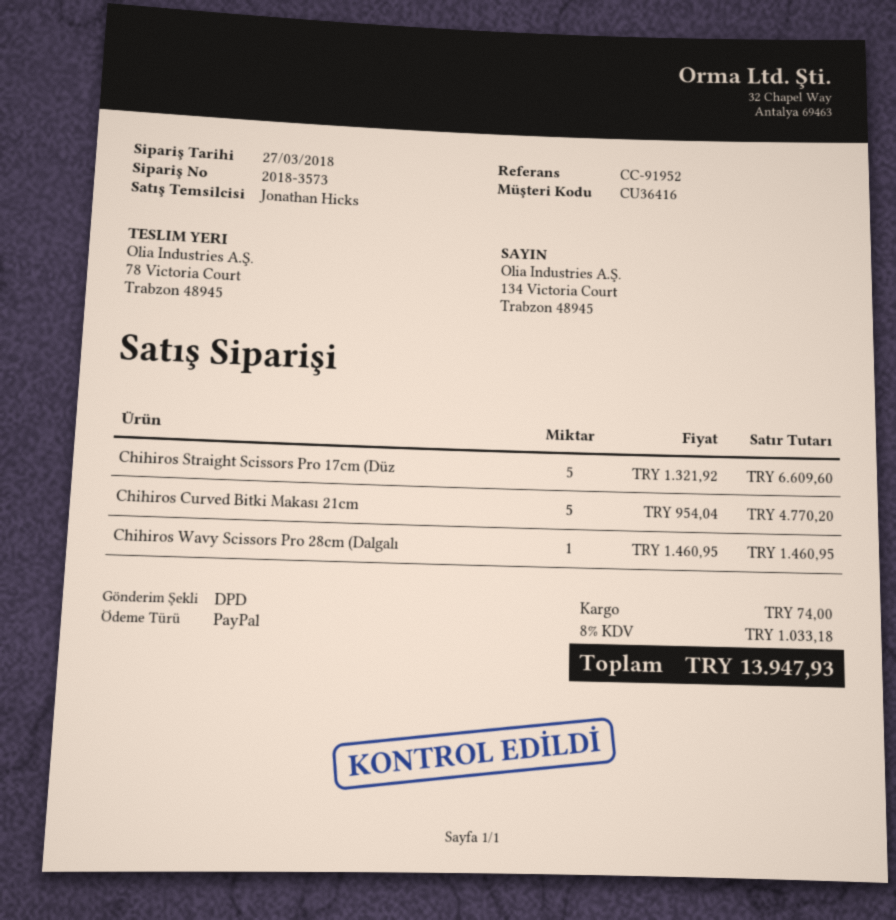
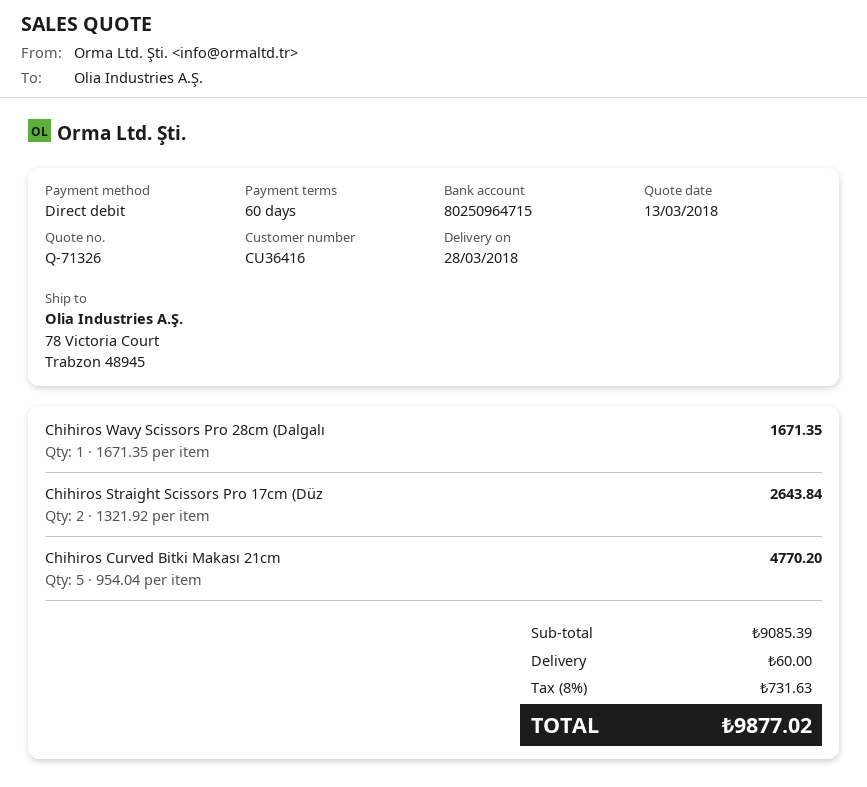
payment method: PayPal -> direct debit
Chihiros Straight Scissors Pro 17cm (Düz: 5 x 1321.92 = 6609.60 -> 2 x 1321.92 = 2643.84
Chihiros Wavy Scissors Pro 28cm (Dalgalı: 1 x 1460.95 = 1460.95 -> 1 x 1671.35 = 1671.35
shipping: 74.00 -> 60.00
tax: 8% = 1033.18 -> 8% = 731.63
total: 13947.93 -> 9877.02

